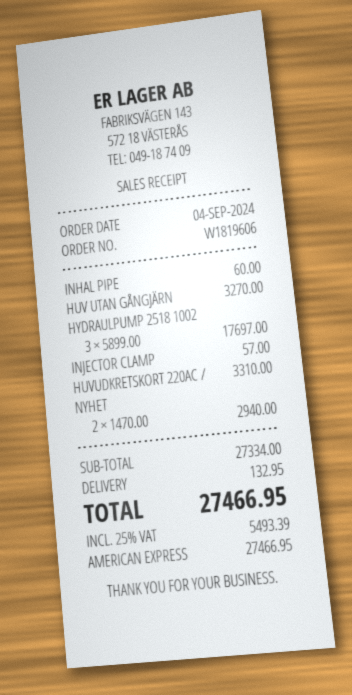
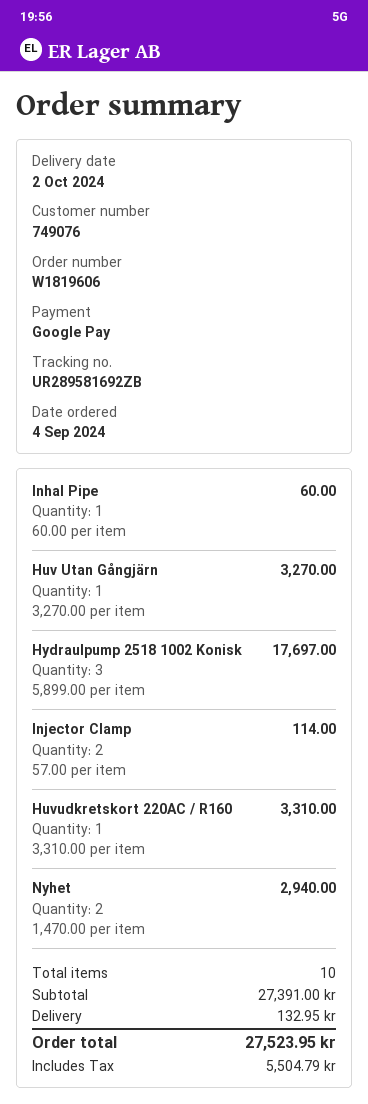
payment method: American Express -> Google Pay
INJECTOR CLAMP: 1 x 57.00 = 57.00 -> 2 x 57.00 = 114.00
subtotal: 27334.00 -> 27391.00
tax: 5493.39 -> 5504.79
total: 27466.95 -> 27523.95

